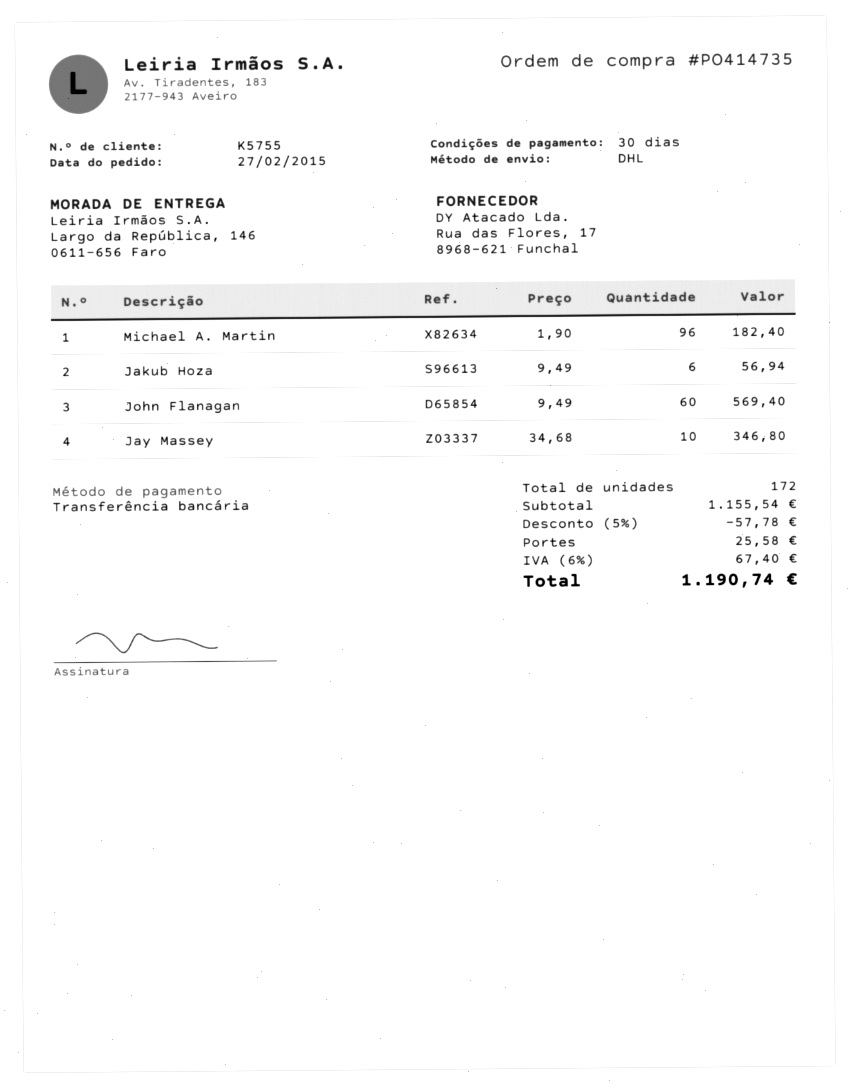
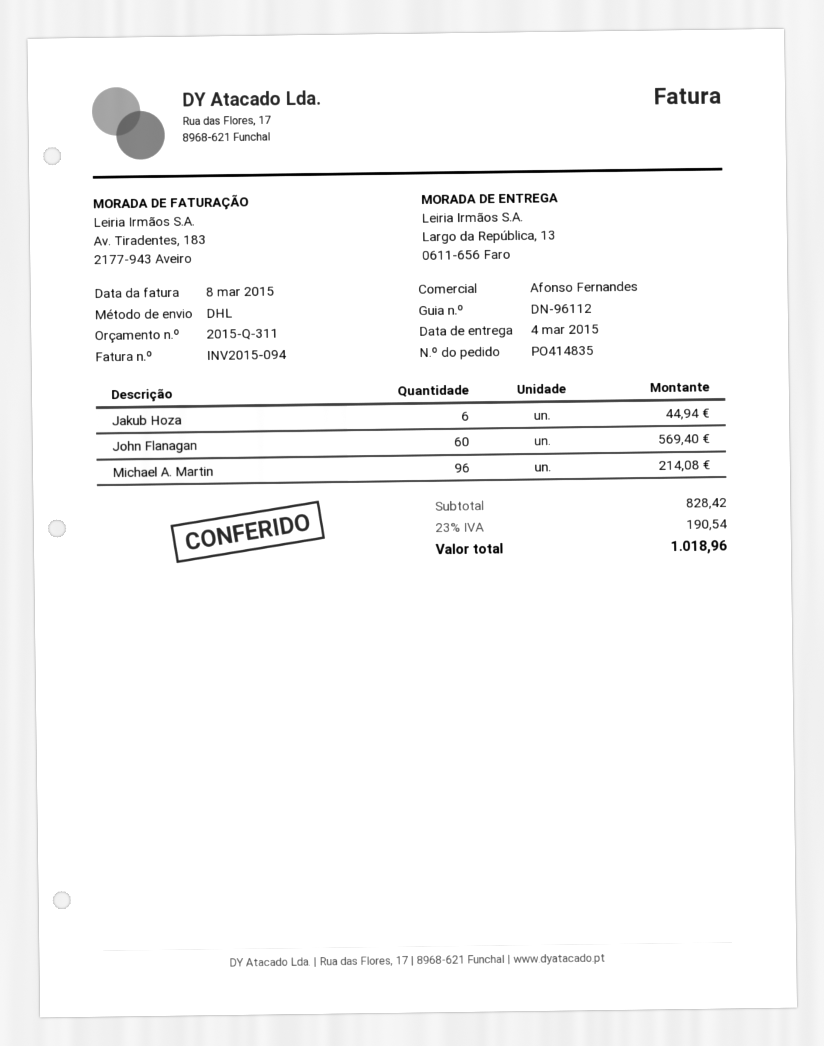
order number: PO414735 -> PO414835
ship to: Largo da República, 146, 0611-656 Faro -> Largo da República, 13, 0611-656 Faro
Michael A. Martin: 96 for 182.40 -> 96 for 214.08
Jakub Hoza: 6 for 56.94 -> 6 for 44.94
Jay Massey: 10 for 346.80 -> none
subtotal: 1155.54 -> 828.42
discount: 5% = 57.78 -> none
shipping: 25.58 -> none
tax: 6% = 67.40 -> 23% = 190.54
total: 1190.74 -> 1018.96

